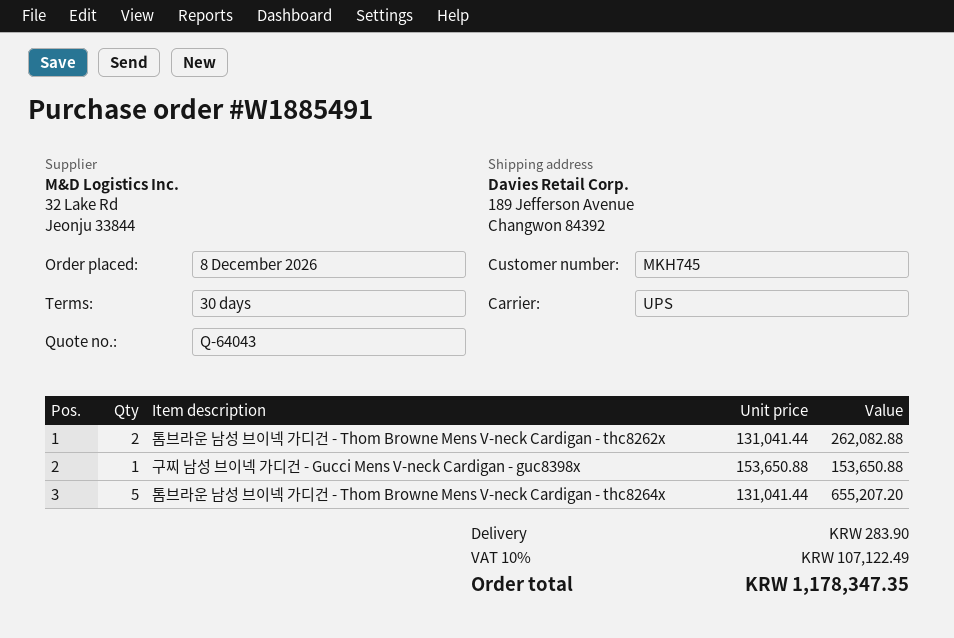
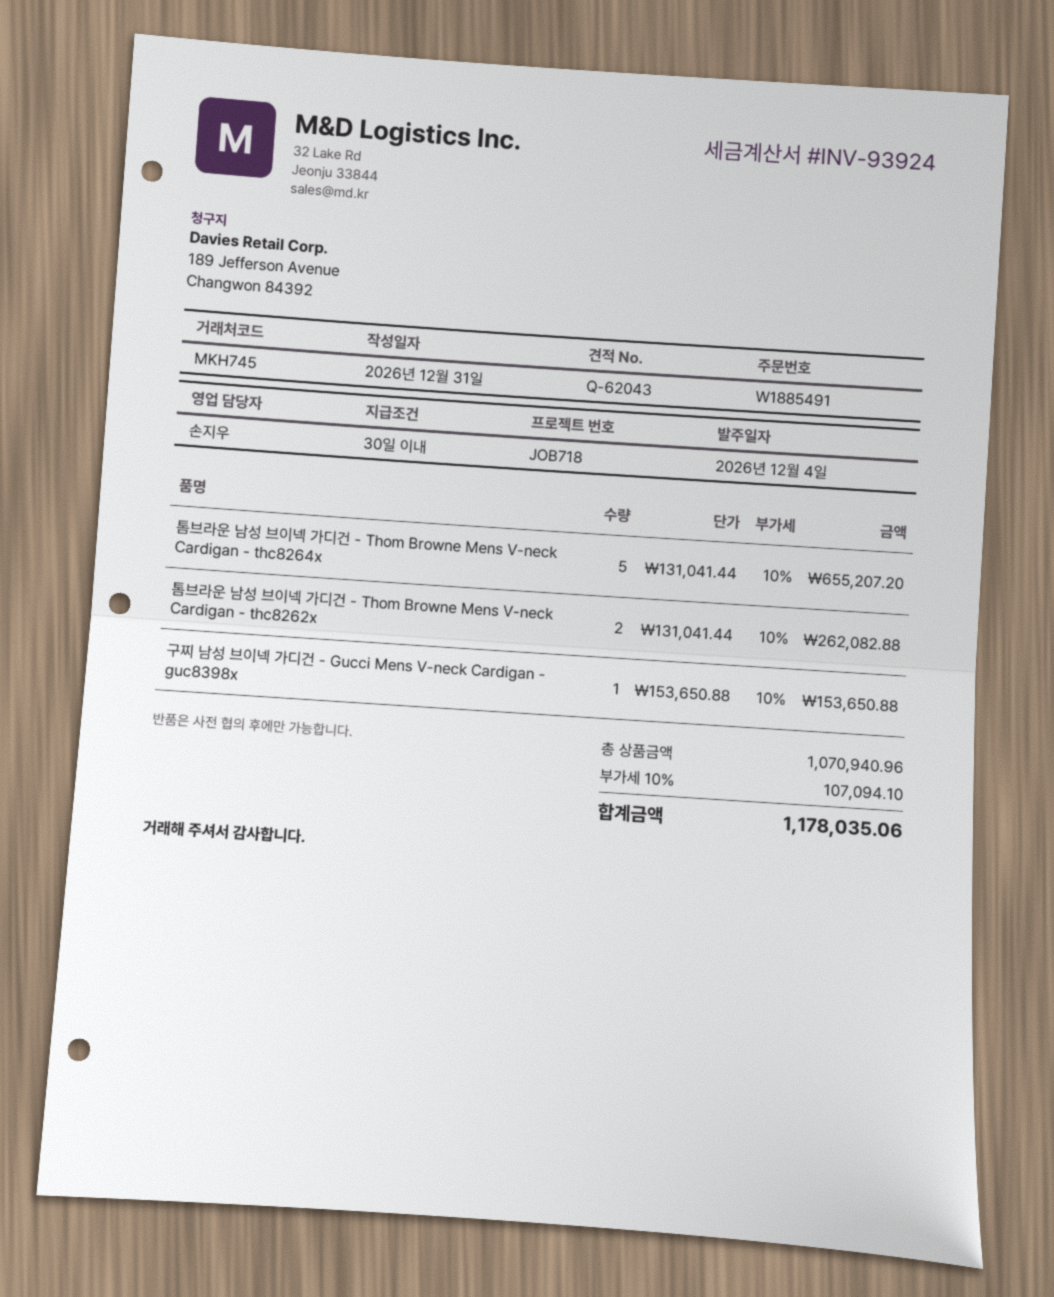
quote number: Q-64043 -> Q-62043
order date: 2026-12-08 -> 2026-12-04
shipping: 283.90 -> none
tax: 10% = 107122.49 -> 10% = 107094.10
total: 1178347.35 -> 1178035.06

